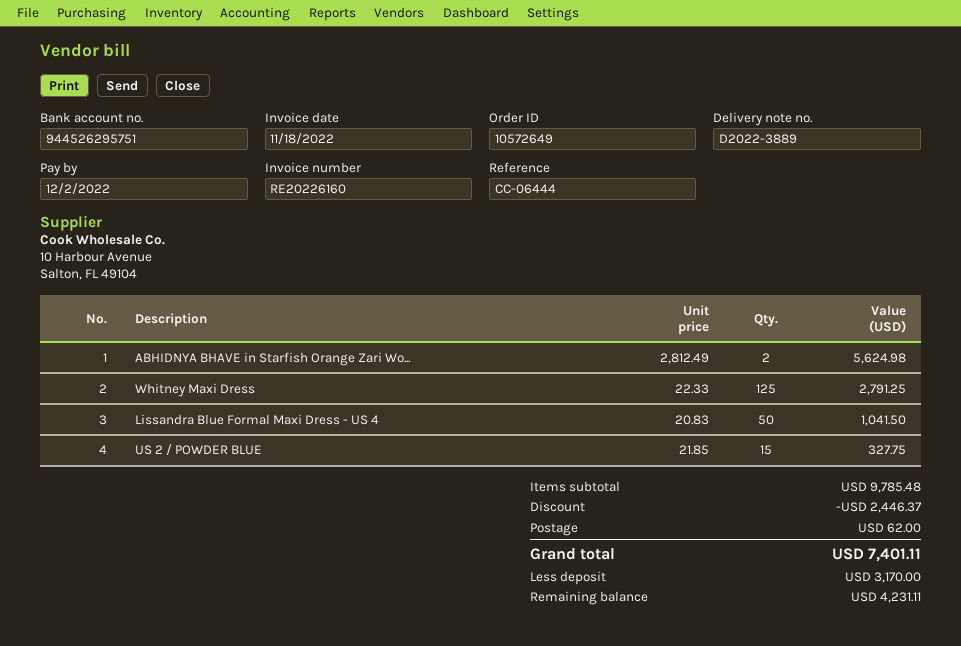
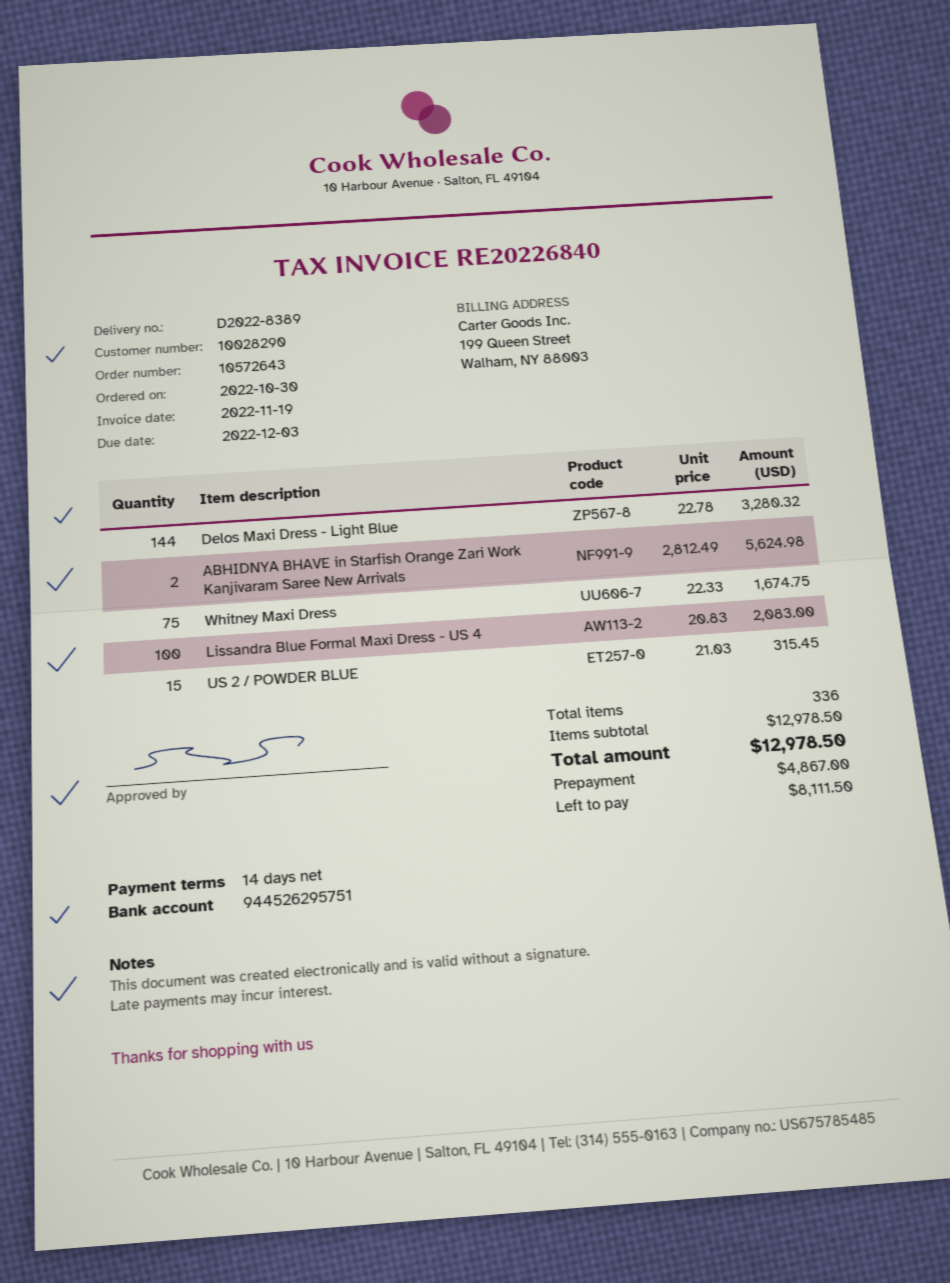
order number: 10572649 -> 10572643
delivery note number: D2022-3889 -> D2022-8389
invoice number: RE20226160 -> RE20226840
invoice date: 2022-11-18 -> 2022-11-19
due date: 2022-12-02 -> 2022-12-03
Whitney Maxi Dress: 125 x 22.33 = 2791.25 -> 75 x 22.33 = 1674.75
Lissandra Blue Formal Maxi Dress - US 4: 50 x 20.83 = 1041.50 -> 100 x 20.83 = 2083.00
US 2 / POWDER BLUE: 15 x 21.85 = 327.75 -> 15 x 21.03 = 315.45
Delos Maxi Dress - Light Blue: none -> 144 x 22.78 = 3280.32
subtotal: 9785.48 -> 12978.50
discount: 2446.37 -> none
shipping: 62.00 -> none
total: 7401.11 -> 12978.50
deposit: 3170.00 -> 4867.00
balance: 4231.11 -> 8111.50

